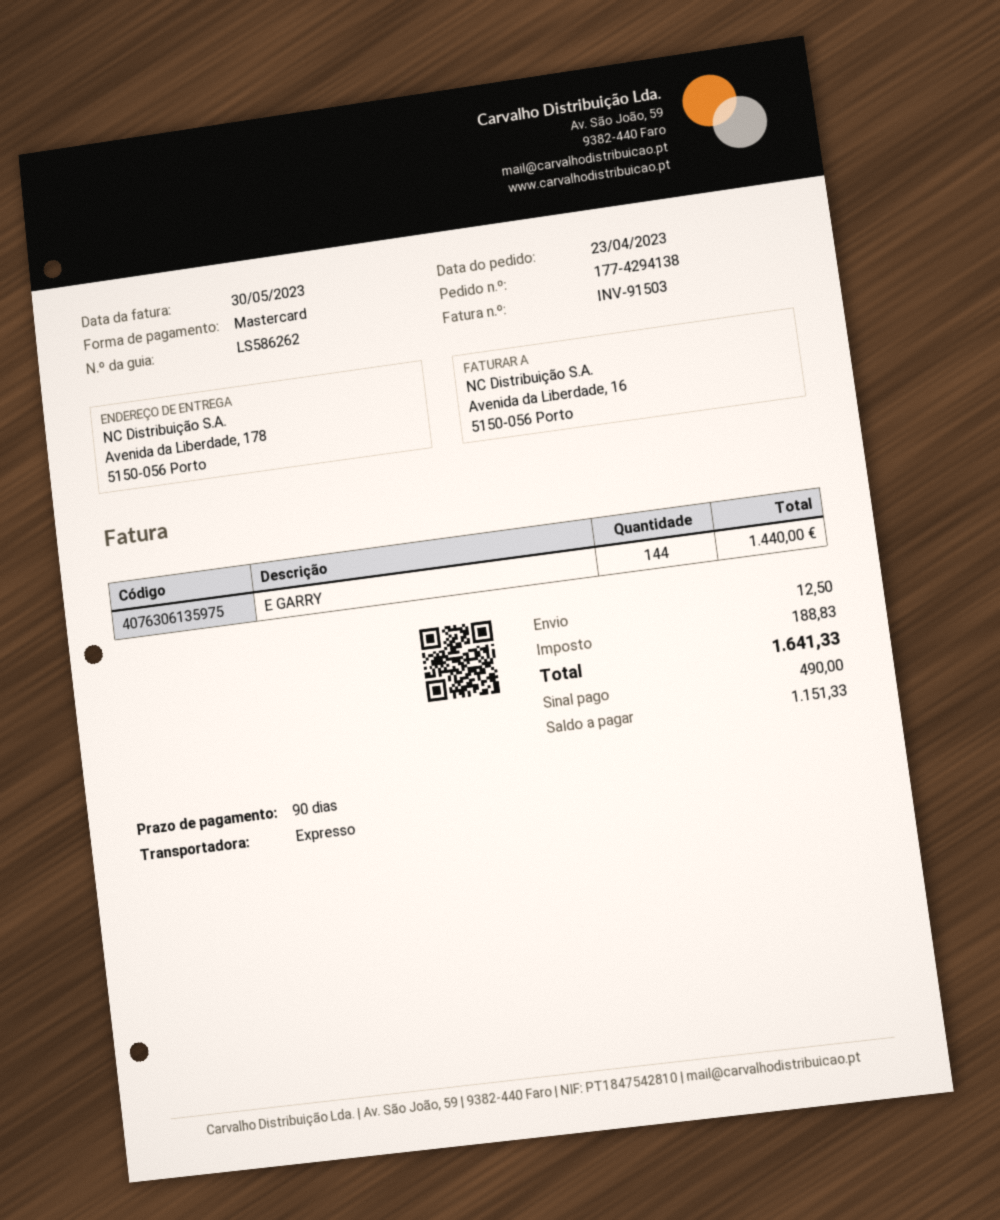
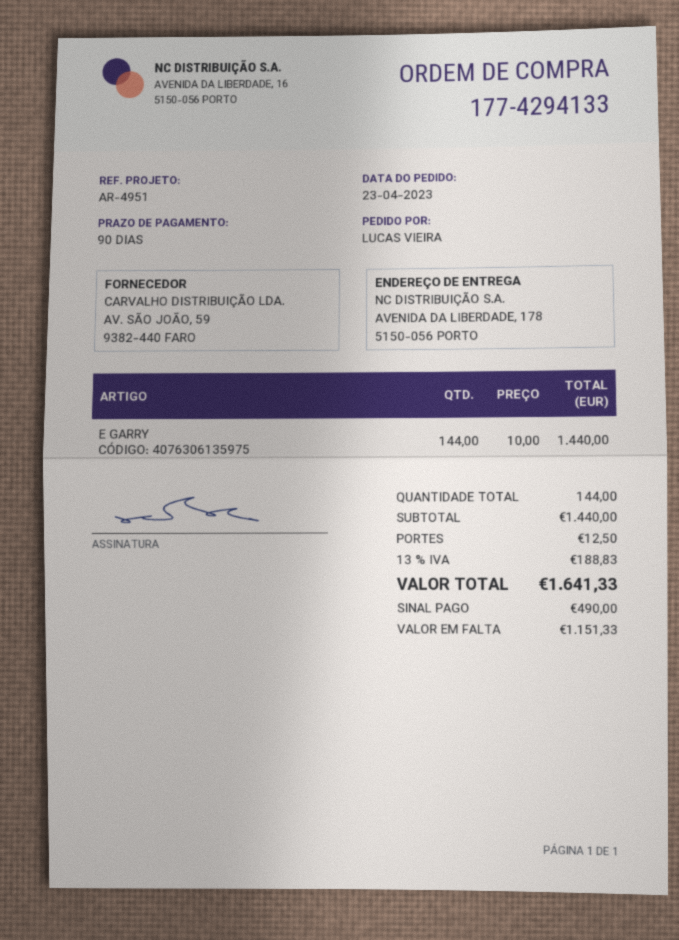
order number: 177-4294138 -> 177-4294133

